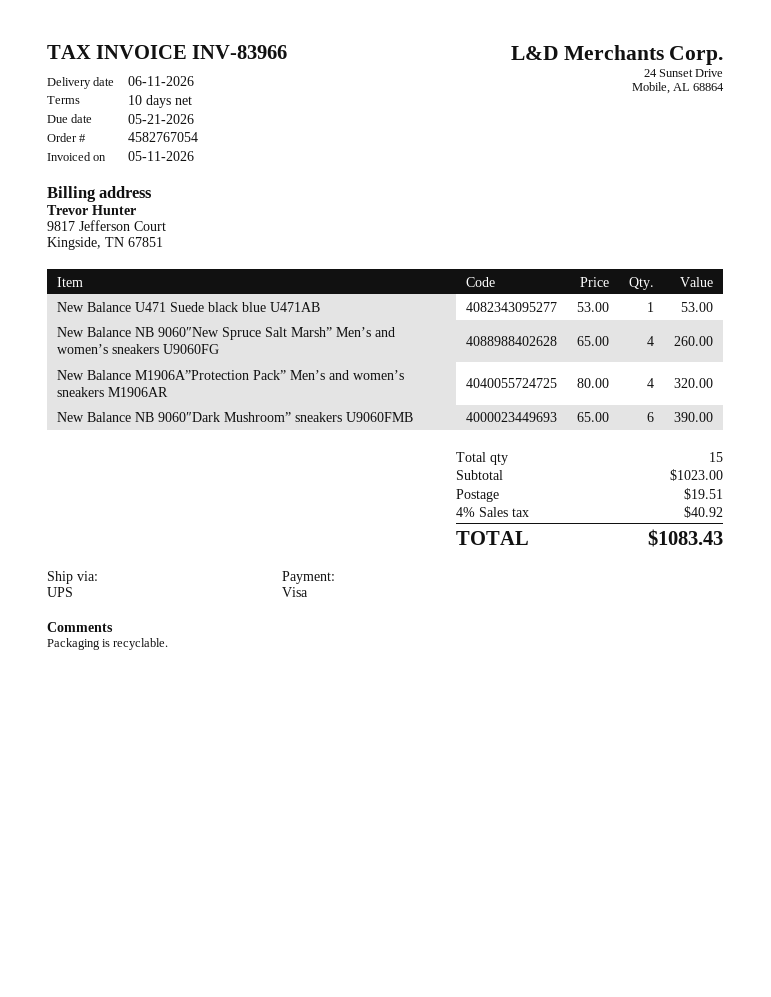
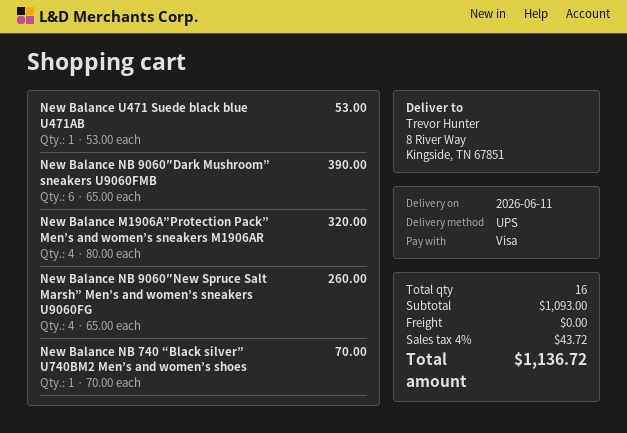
New Balance NB 740 “Black silver” U740BM2 Men’s and women’s shoes: none -> 1 x 70.00 = 70.00
total quantity: 15 -> 16
subtotal: 1023.00 -> 1093.00
shipping: 19.51 -> 0.00
tax: 4% = 40.92 -> 4% = 43.72
total: 1083.43 -> 1136.72

